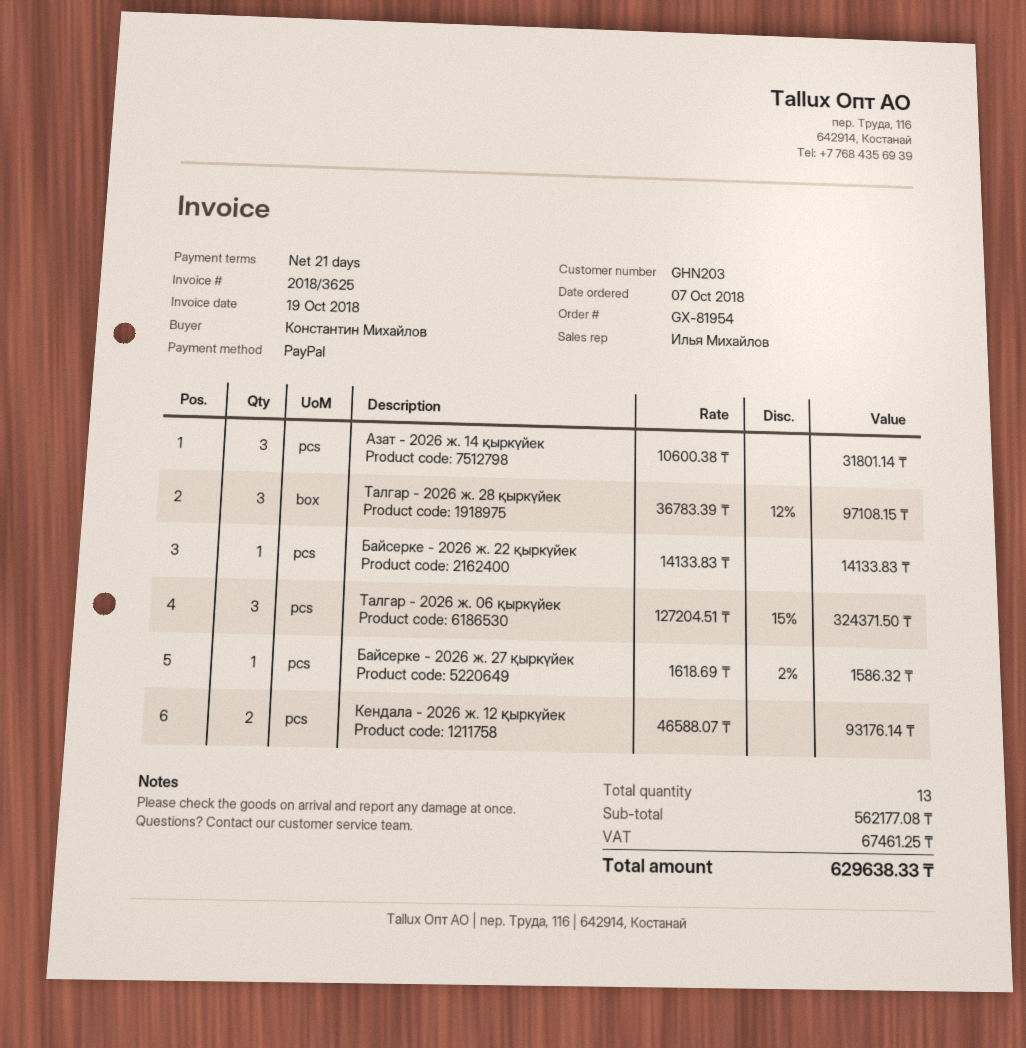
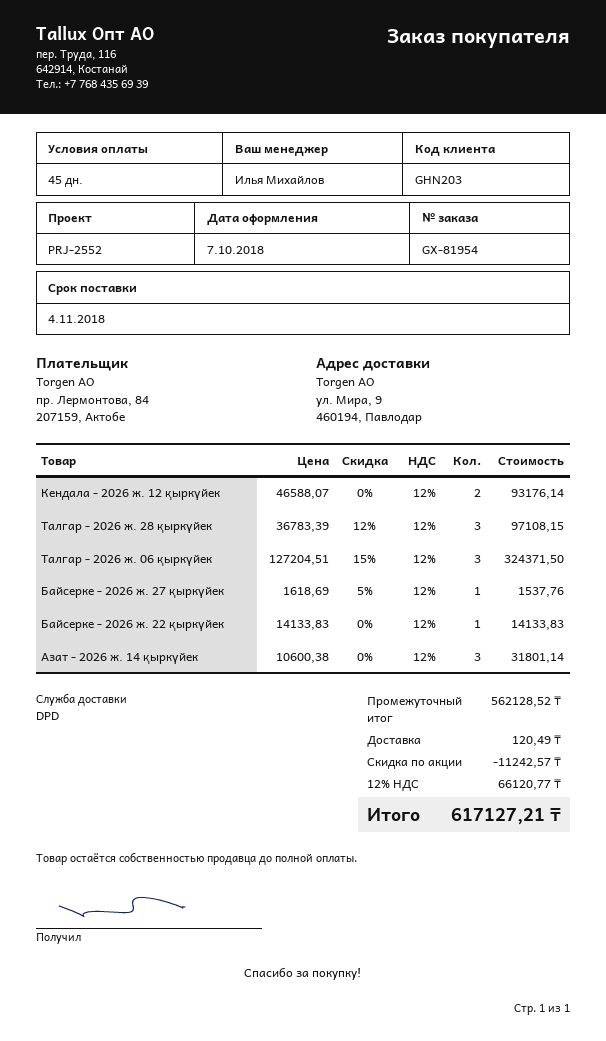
payment terms: 21 days -> 45 days
Байсерке - 2026 ж. 27 қыркүйек: 1 x 1618.69 - 2% = 1586.32 -> 1 x 1618.69 - 5% = 1537.76
subtotal: 562177.08 -> 562128.52
discount: none -> 11242.57
shipping: none -> 120.49
tax: 67461.25 -> 66120.77
total: 629638.33 -> 617127.21

